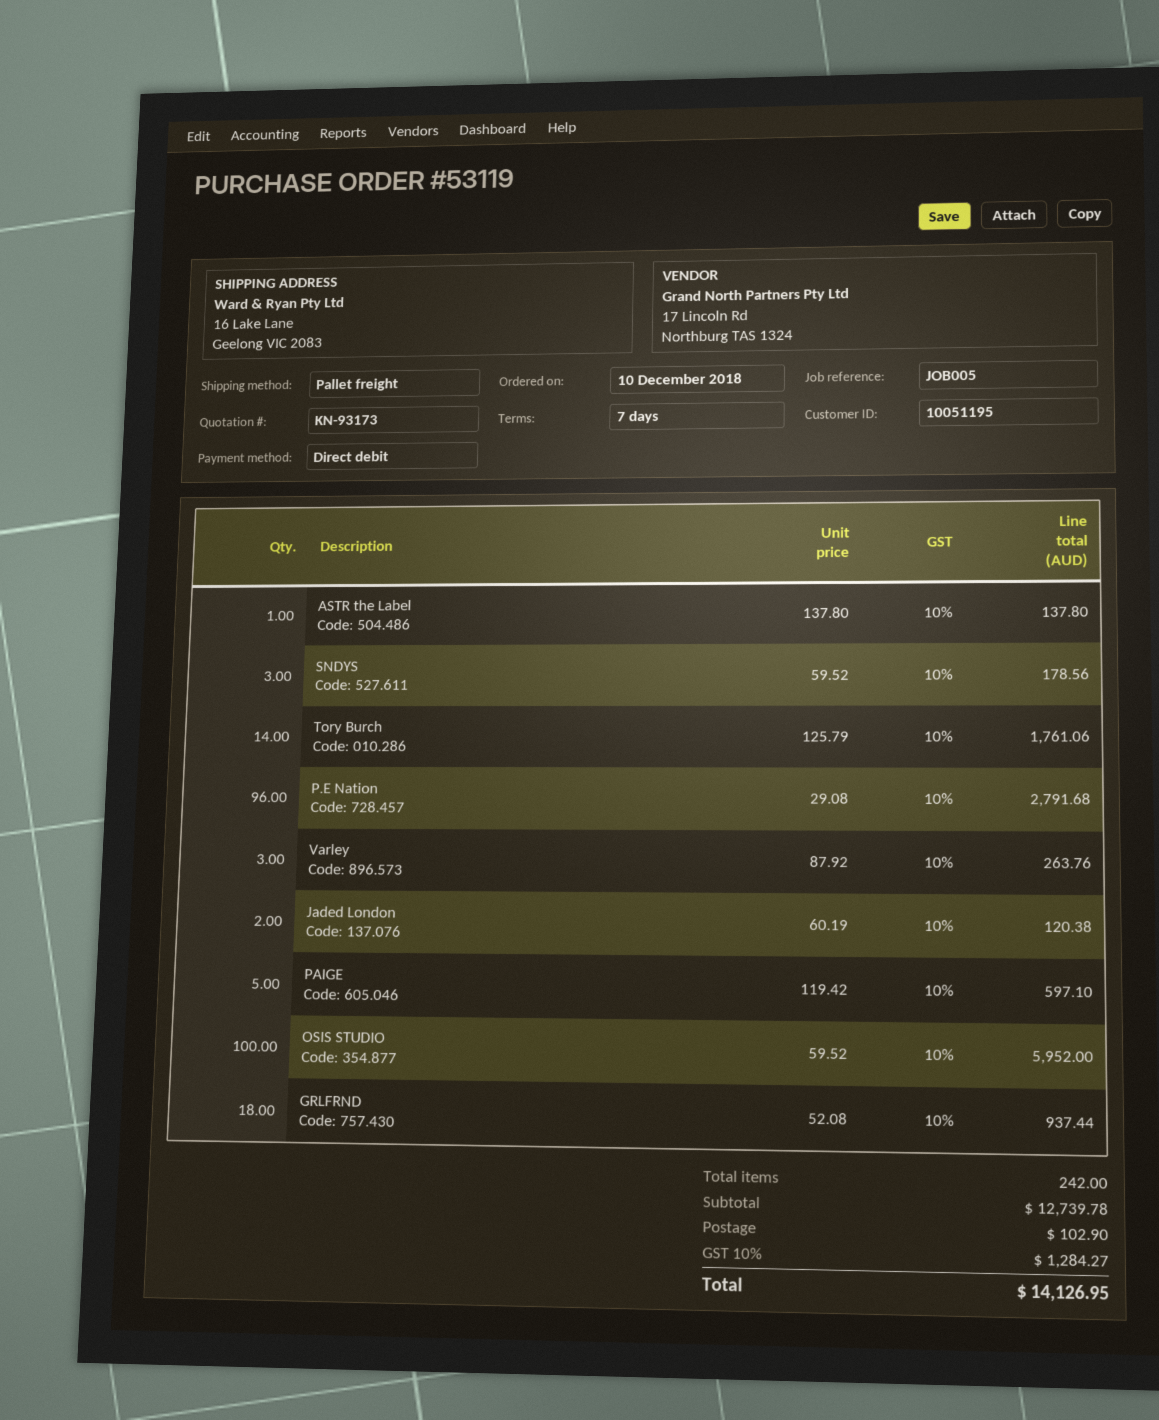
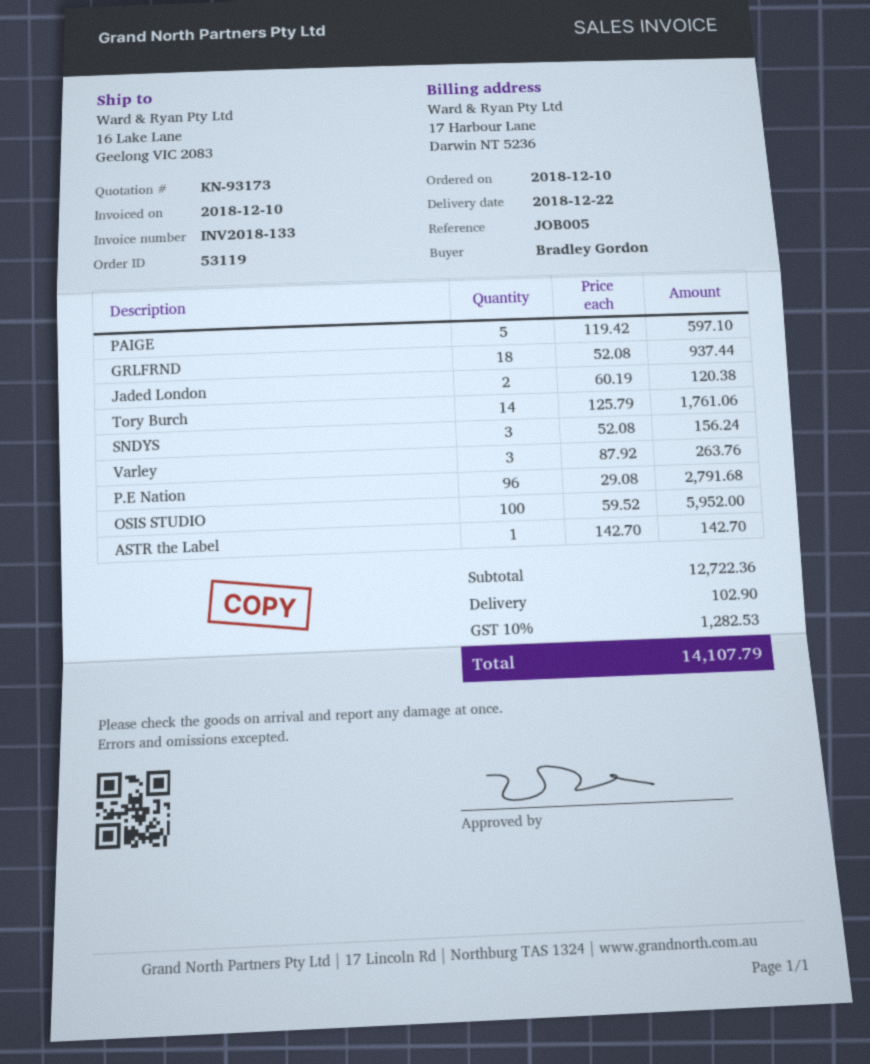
ASTR the Label: 1 x 137.80 = 137.80 -> 1 x 142.70 = 142.70
SNDYS: 3 x 59.52 = 178.56 -> 3 x 52.08 = 156.24
subtotal: 12739.78 -> 12722.36
tax: 10% = 1284.27 -> 10% = 1282.53
total: 14126.95 -> 14107.79

